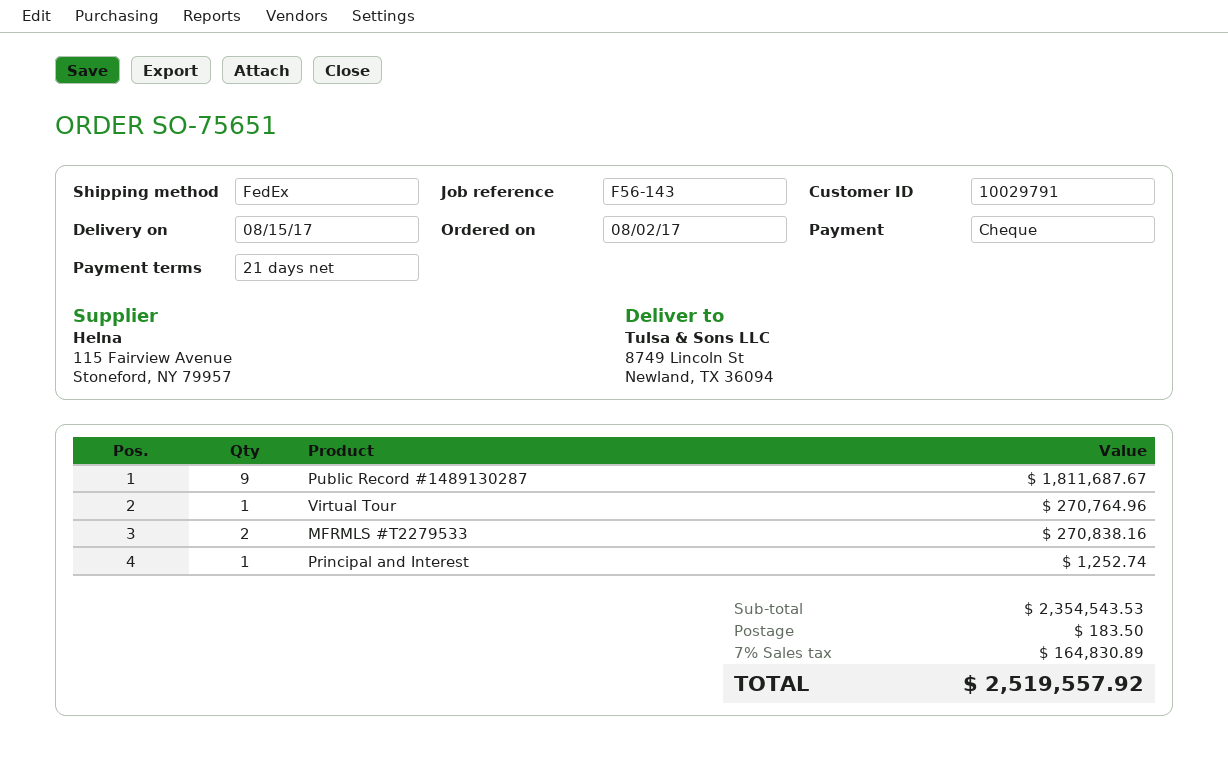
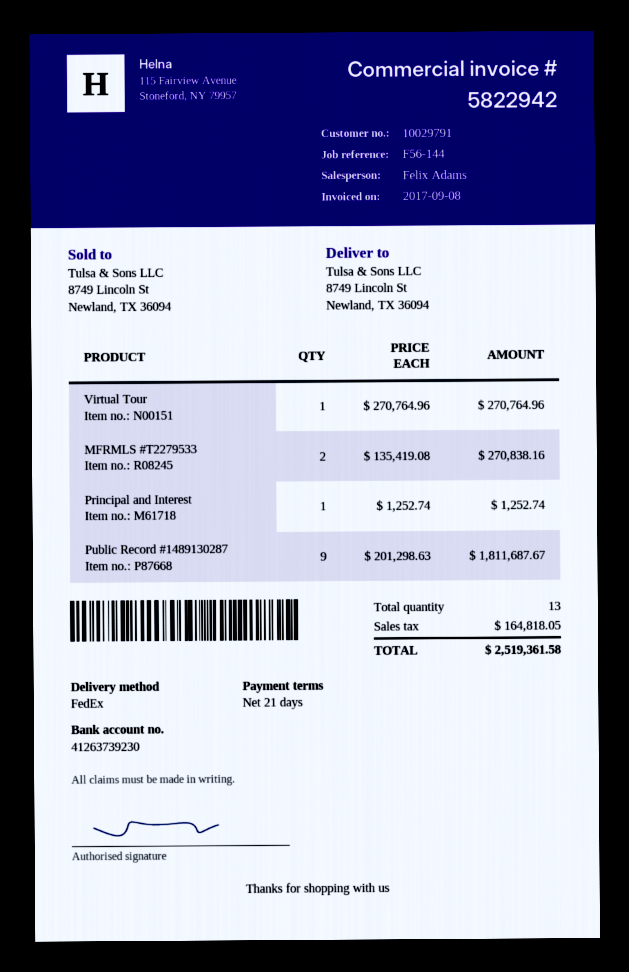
reference: F56-143 -> F56-144
shipping: 183.50 -> none
tax: 164830.89 -> 164818.05
total: 2519557.92 -> 2519361.58

